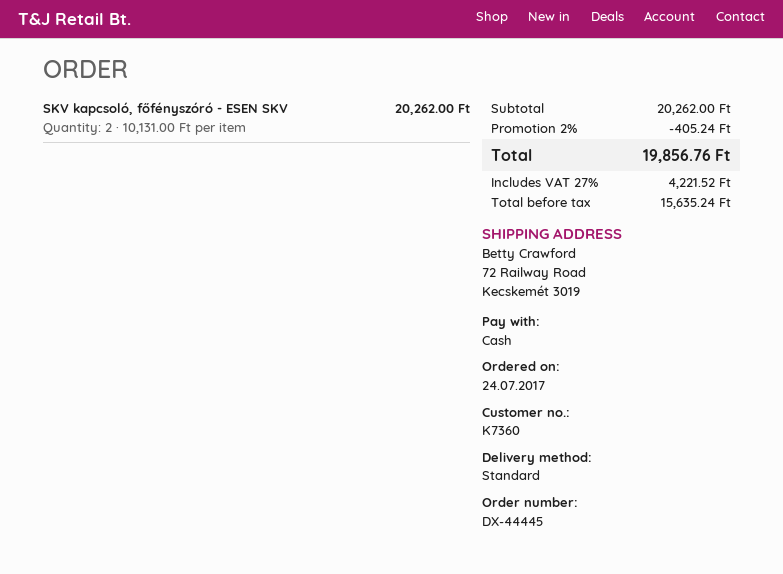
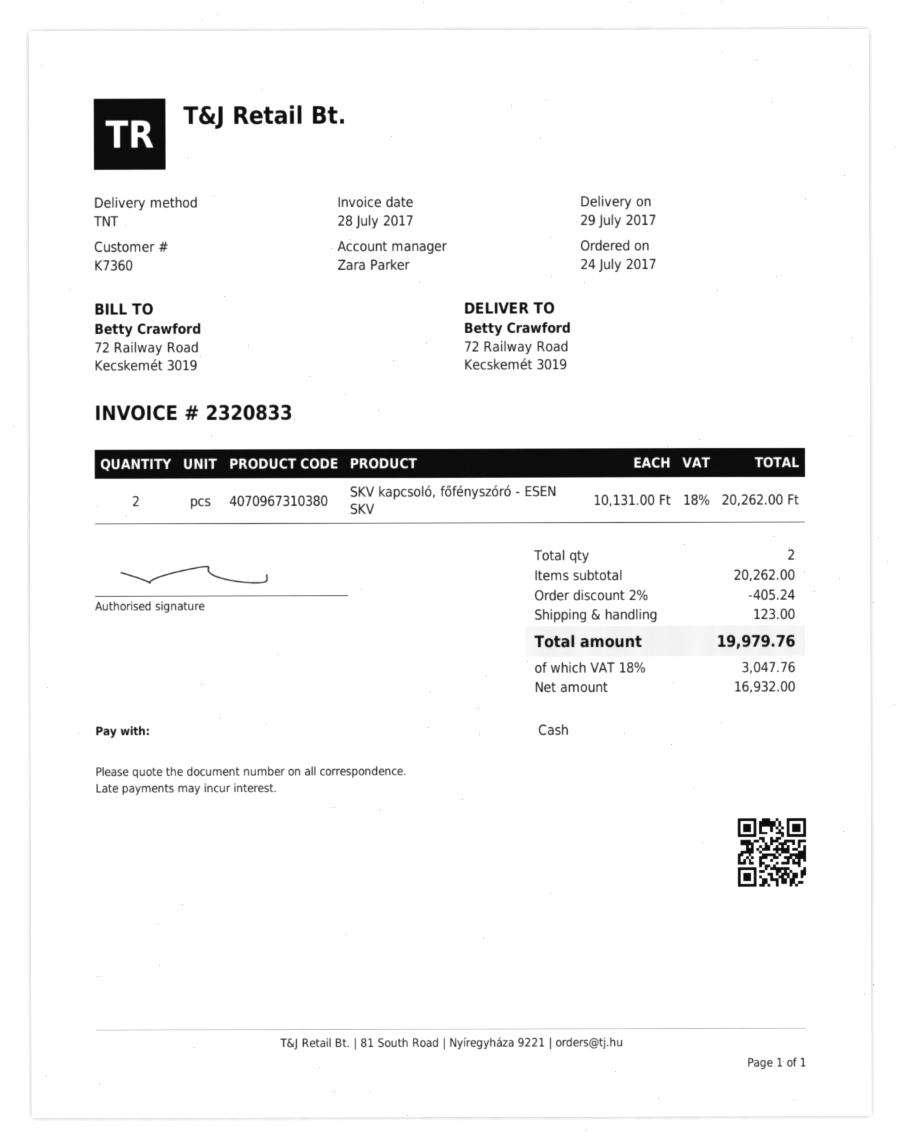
shipping method: standard -> TNT
shipping: none -> 123.00
net: 15635.24 -> 16932.00
tax: 27% = 4221.52 -> 18% = 3047.76
total: 19856.76 -> 19979.76

